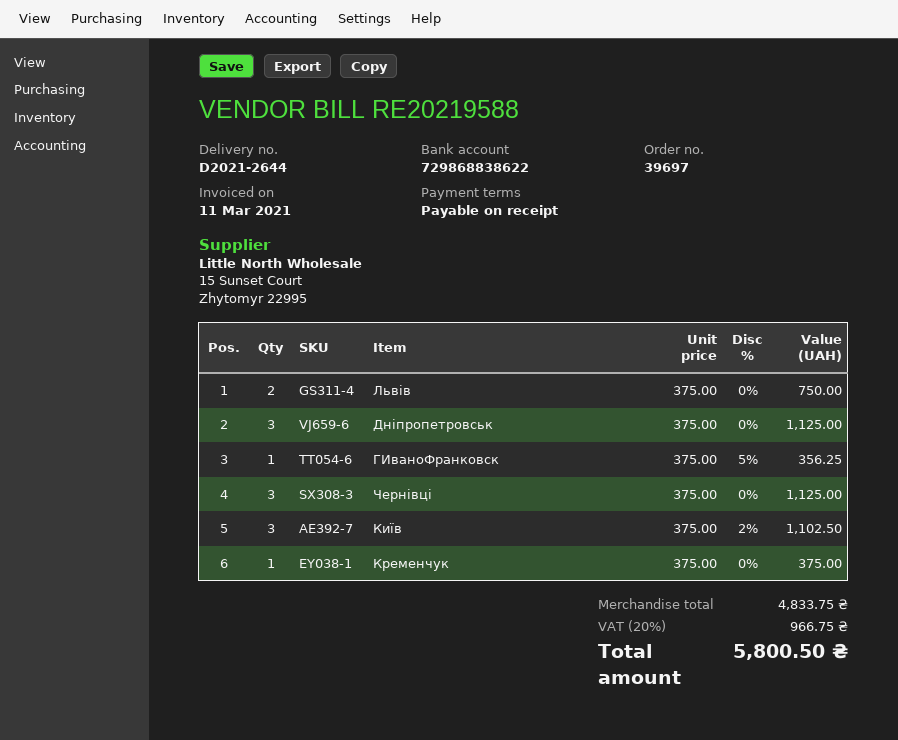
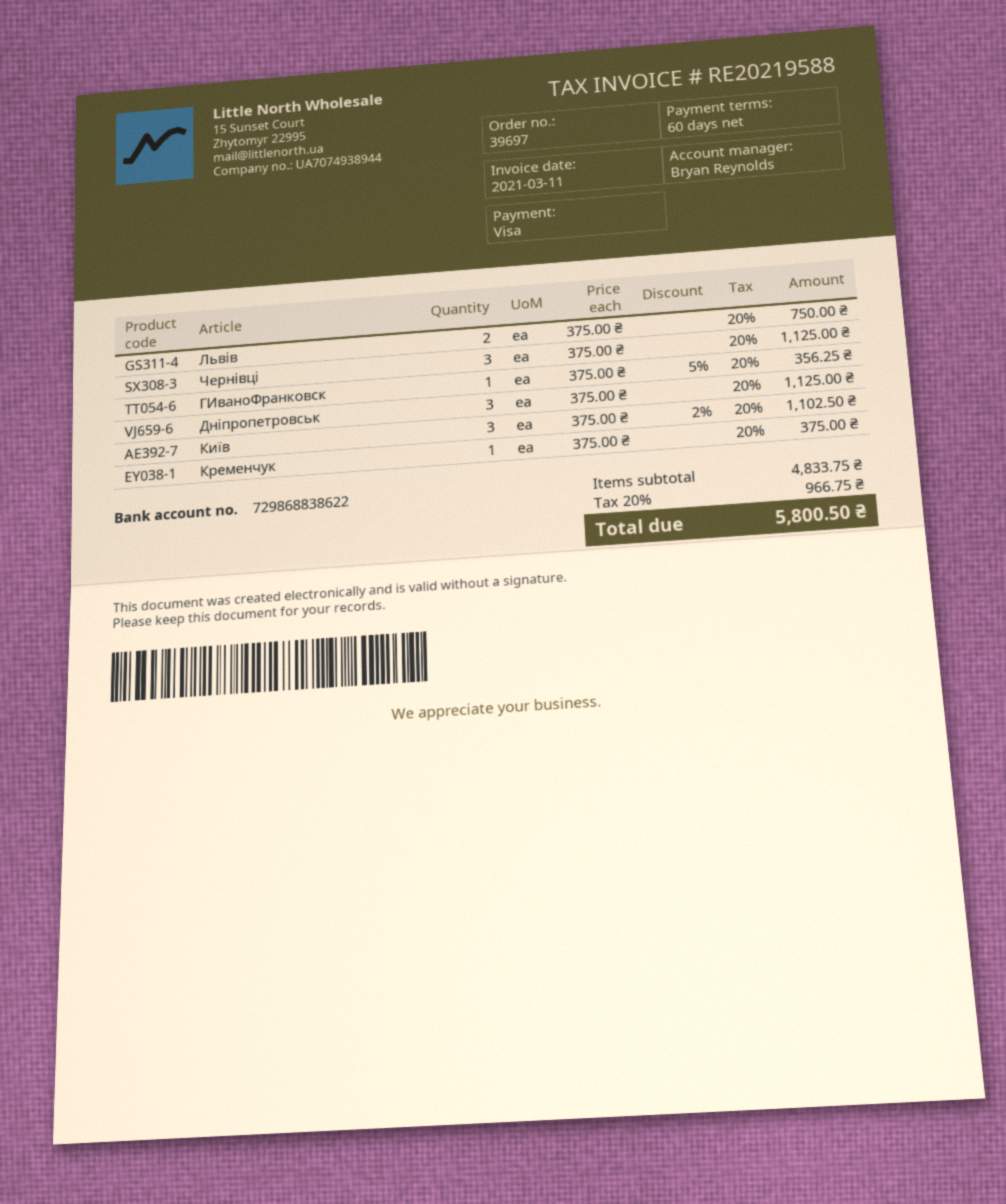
payment terms: on receipt -> 60 days

